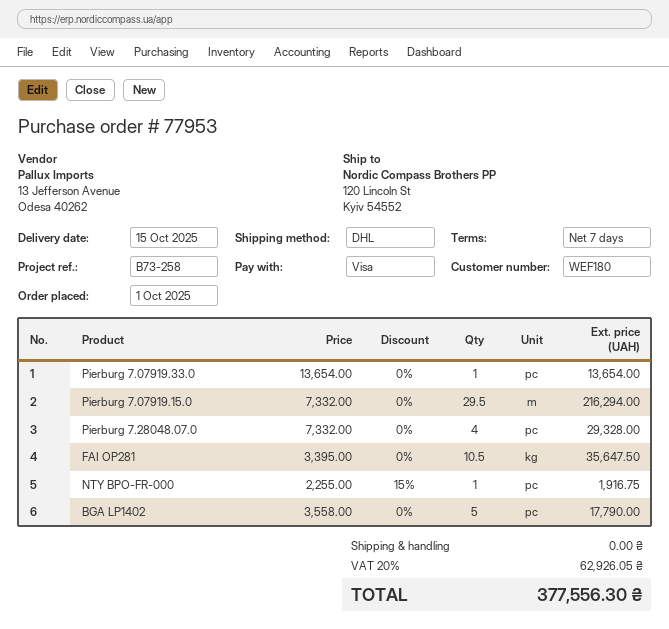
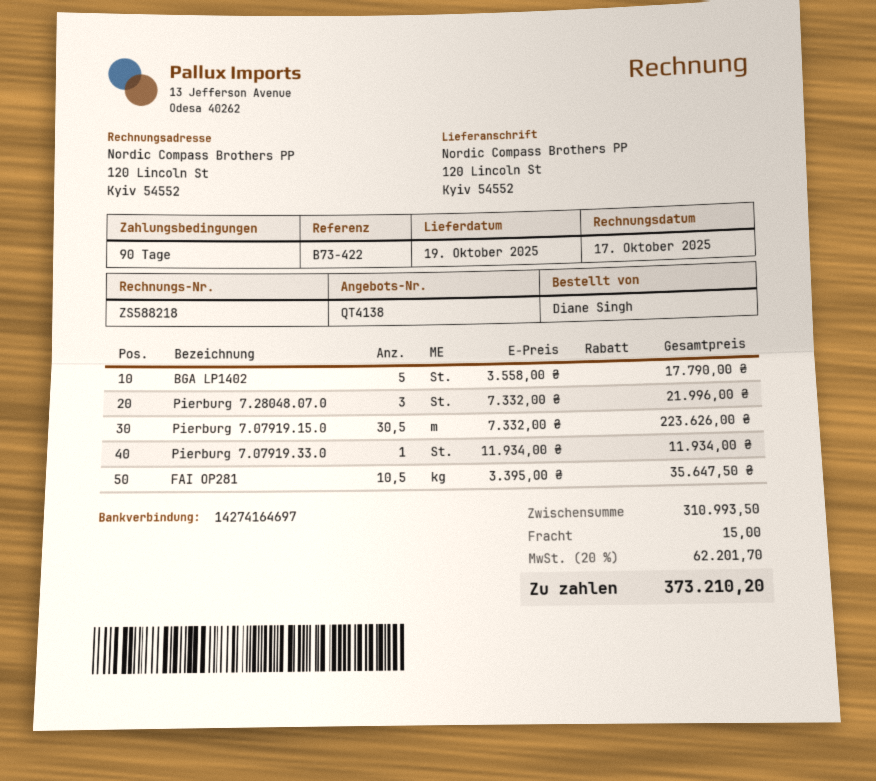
delivery date: 2025-10-15 -> 2025-10-19
payment terms: 7 days -> 90 days
reference: B73-258 -> B73-422
Pierburg 7.07919.33.0: 1 x 13654.00 = 13654.00 -> 1 x 11934.00 = 11934.00
Pierburg 7.07919.15.0: 29.5 x 7332.00 = 216294.00 -> 30.5 x 7332.00 = 223626.00
Pierburg 7.28048.07.0: 4 x 7332.00 = 29328.00 -> 3 x 7332.00 = 21996.00
NTY BPO-FR-000: 1 x 2255.00 - 15% = 1916.75 -> none
shipping: 0.00 -> 15.00
tax: 20% = 62926.05 -> 20% = 62201.70
total: 377556.30 -> 373210.20

